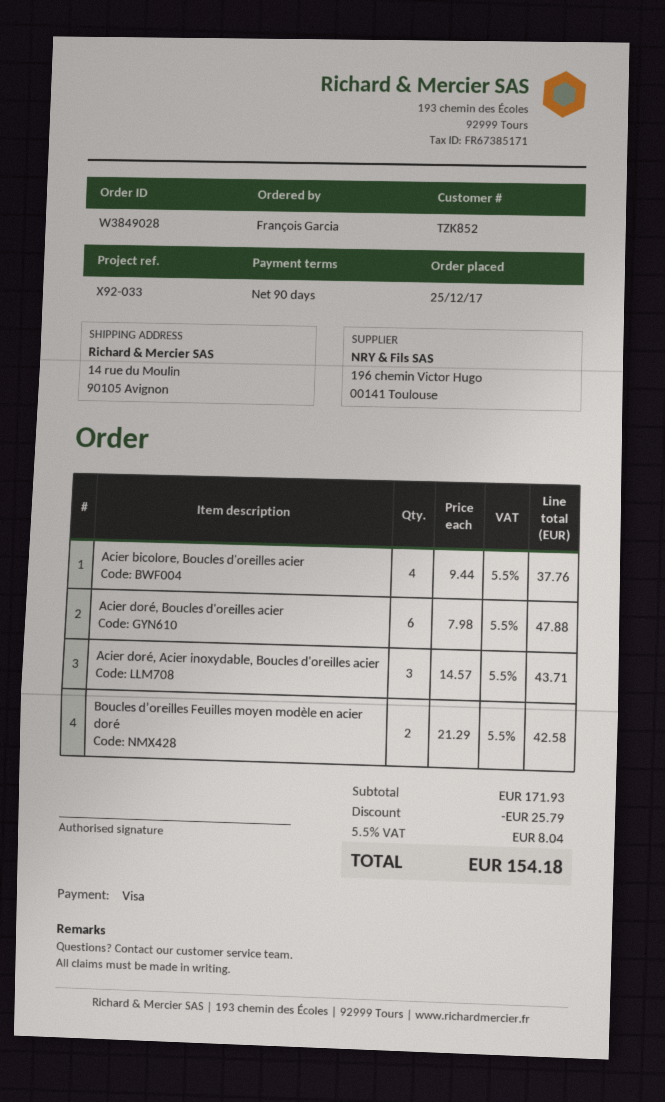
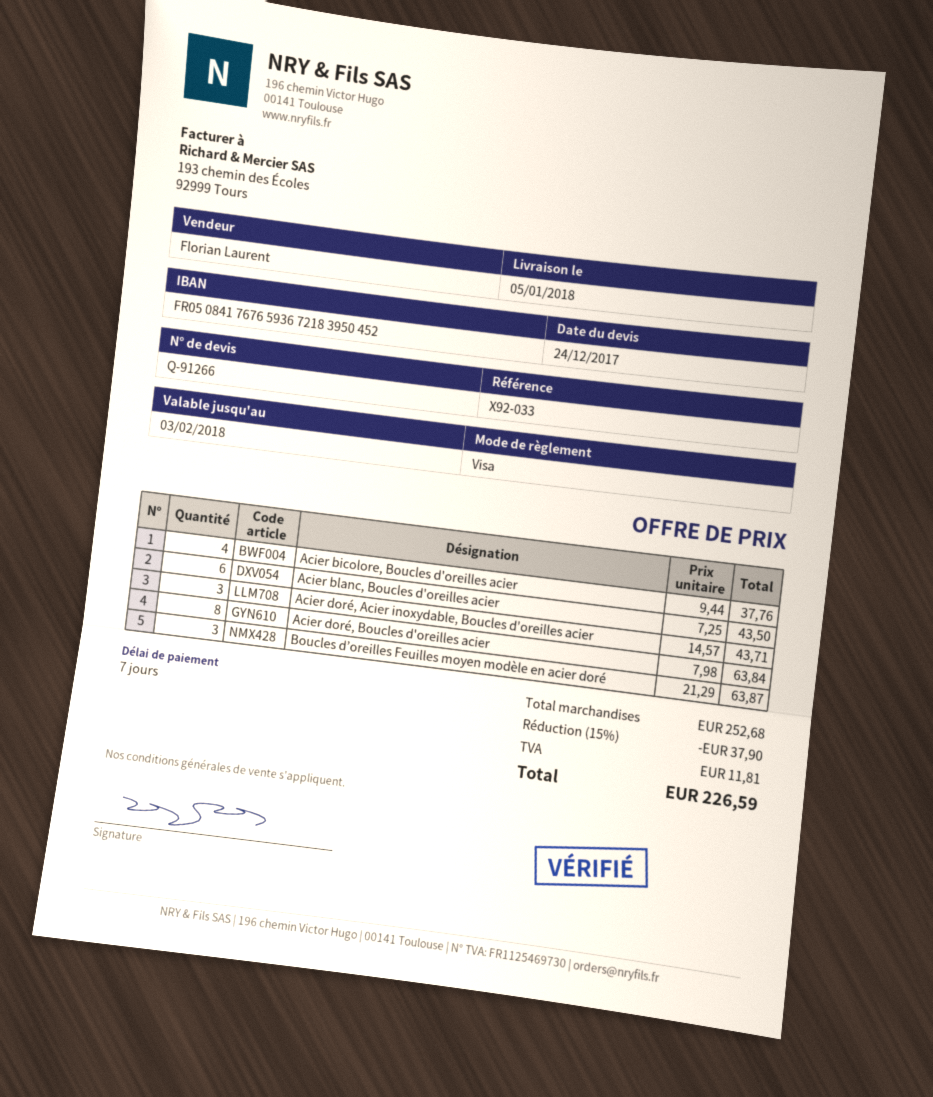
payment terms: 90 days -> 7 days
Acier doré, Boucles d'oreilles acier: 6 x 7.98 = 47.88 -> 8 x 7.98 = 63.84
Boucles d’oreilles Feuilles moyen modèle en acier doré: 2 x 21.29 = 42.58 -> 3 x 21.29 = 63.87
Acier blanc, Boucles d'oreilles acier: none -> 6 x 7.25 = 43.50
subtotal: 171.93 -> 252.68
discount: 25.79 -> 37.90
tax: 8.04 -> 11.81
total: 154.18 -> 226.59

